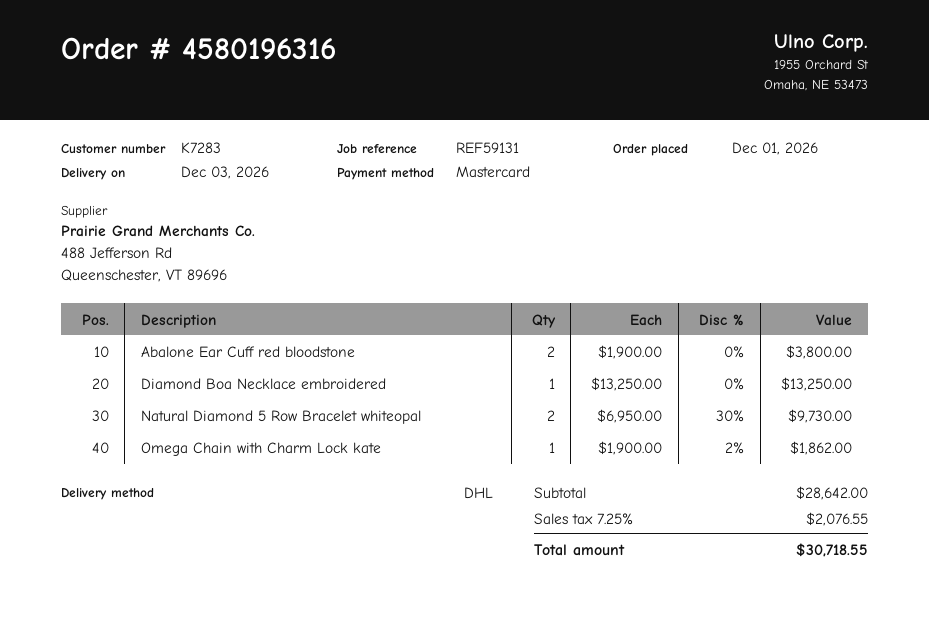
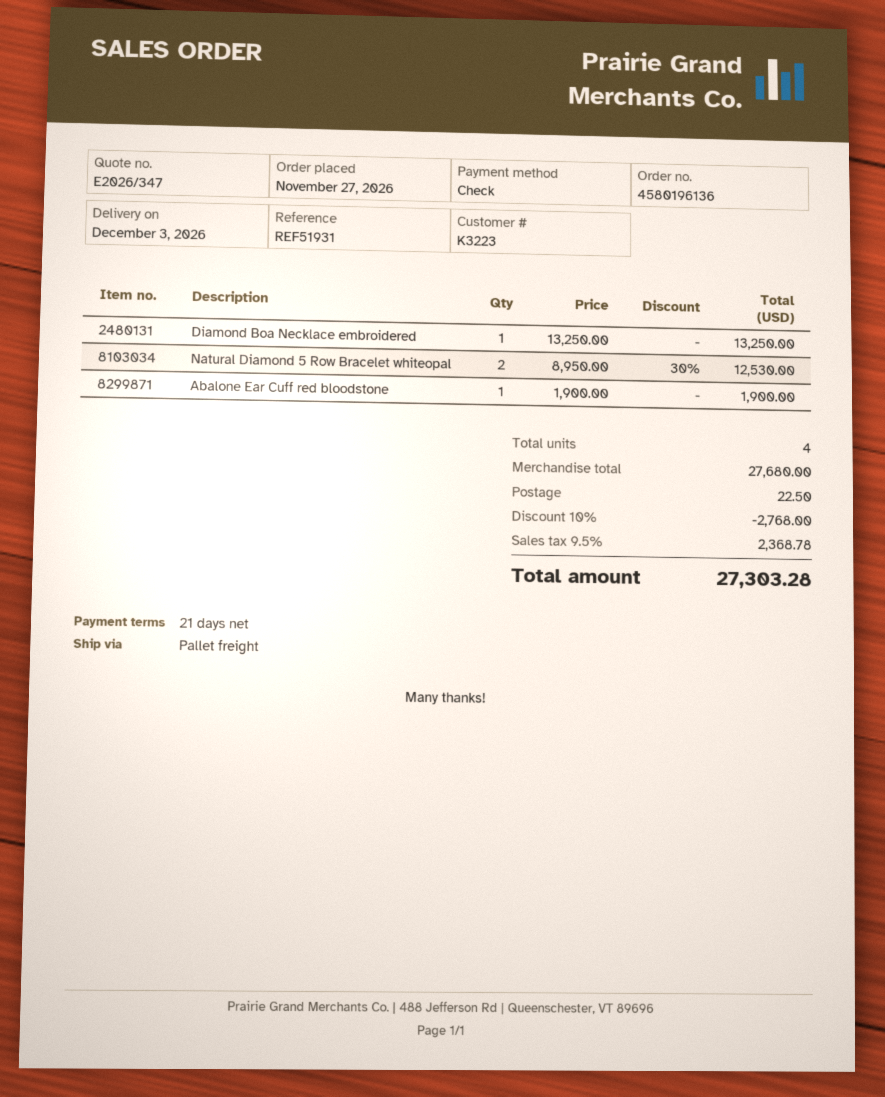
order number: 4580196316 -> 4580196136
order date: 2026-12-01 -> 2026-11-27
customer number: K7283 -> K3223
reference: REF59131 -> REF51931
payment method: Mastercard -> cheque
shipping method: DHL -> pallet freight
Abalone Ear Cuff red bloodstone: 2 x 1900.00 = 3800.00 -> 1 x 1900.00 = 1900.00
Natural Diamond 5 Row Bracelet whiteopal: 2 x 6950.00 - 30% = 9730.00 -> 2 x 8950.00 - 30% = 12530.00
Omega Chain with Charm Lock kate: 1 x 1900.00 - 2% = 1862.00 -> none
subtotal: 28642.00 -> 27680.00
discount: none -> 10% = 2768.00
shipping: none -> 22.50
tax: 7.25% = 2076.55 -> 9.5% = 2368.78
total: 30718.55 -> 27303.28

